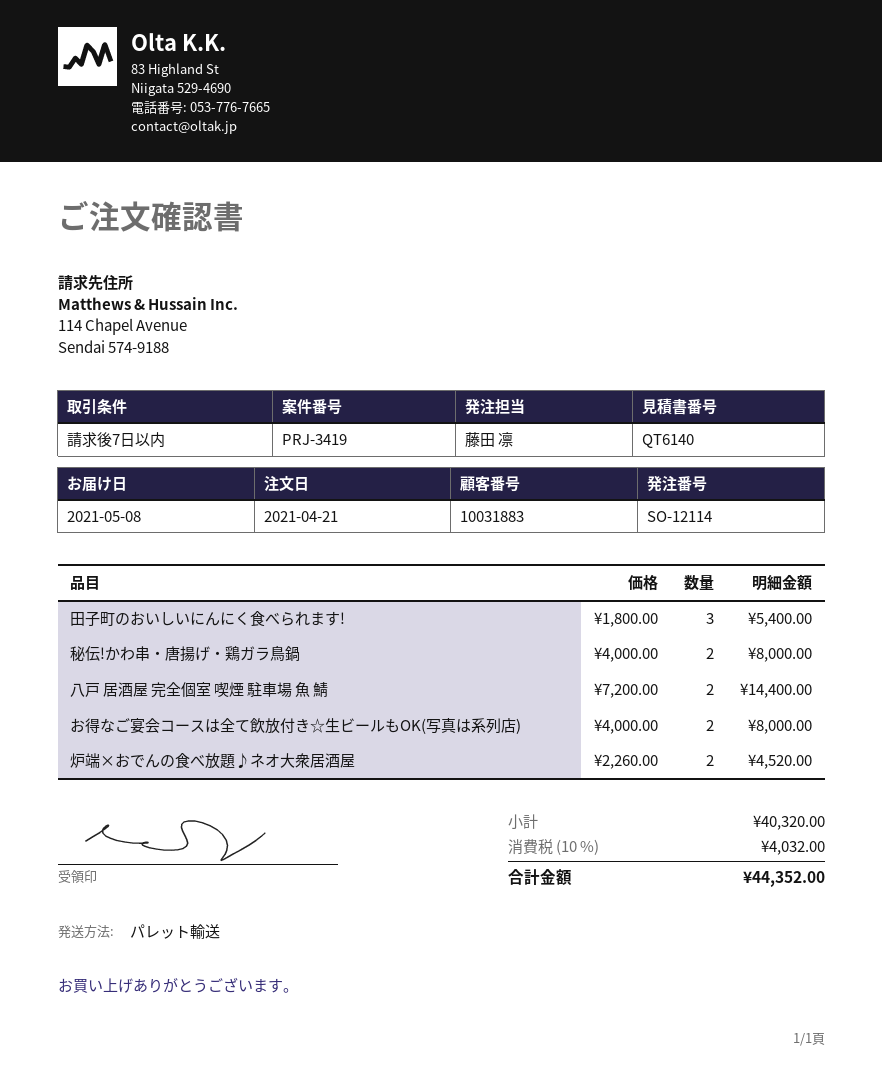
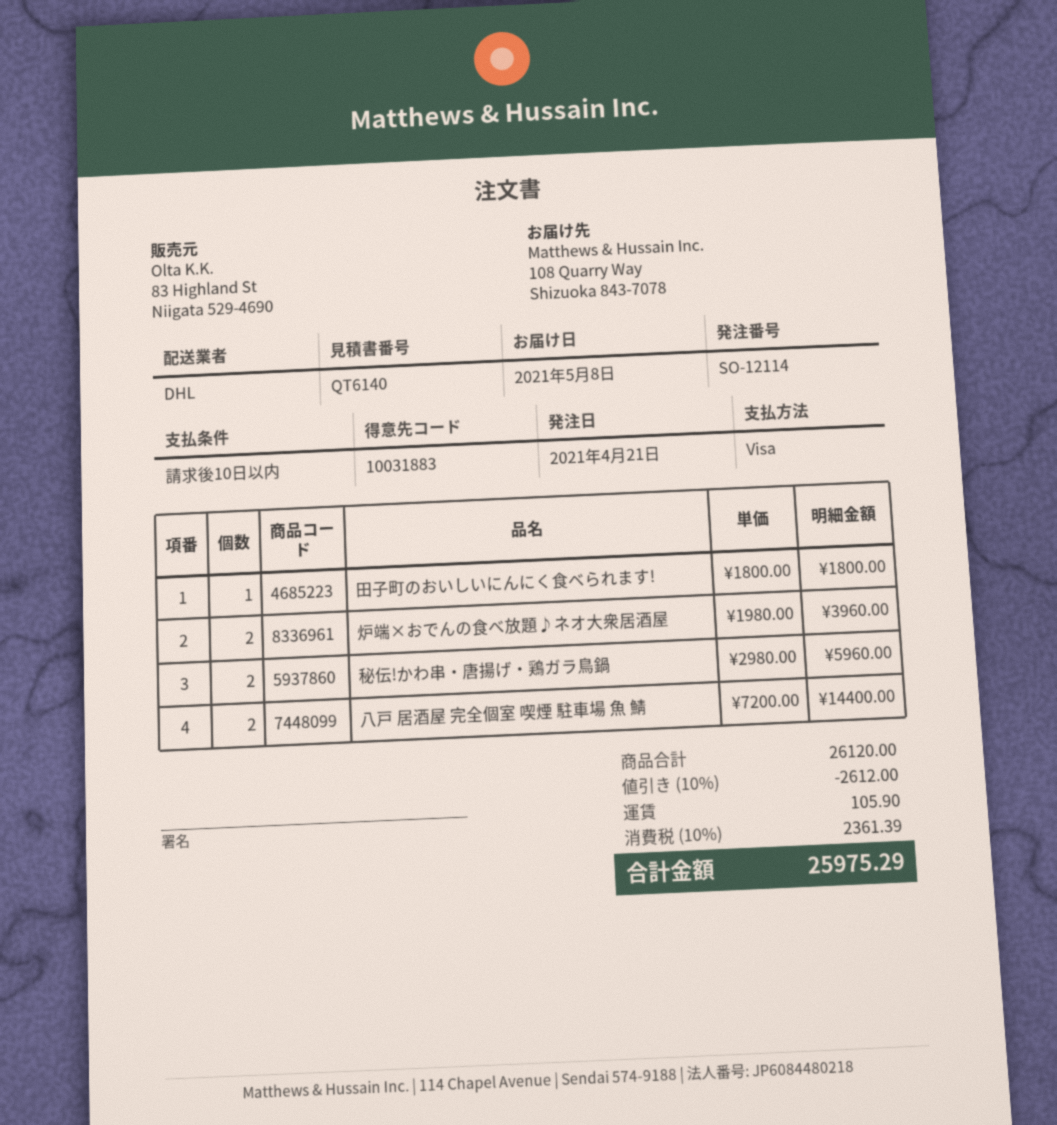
payment terms: 7 days -> 10 days
shipping method: pallet freight -> DHL
田子町のおいしいにんにく食べられます!: 3 x 1800.00 = 5400.00 -> 1 x 1800.00 = 1800.00
秘伝!かわ串・唐揚げ・鶏ガラ鳥鍋: 2 x 4000.00 = 8000.00 -> 2 x 2980.00 = 5960.00
お得なご宴会コースは全て飲放付き☆生ビールもOK(写真は系列店): 2 x 4000.00 = 8000.00 -> none
炉端×おでんの食べ放題♪ネオ大衆居酒屋: 2 x 2260.00 = 4520.00 -> 2 x 1980.00 = 3960.00
subtotal: 40320.00 -> 26120.00
discount: none -> 10% = 2612.00
shipping: none -> 105.90
tax: 10% = 4032.00 -> 10% = 2361.39
total: 44352.00 -> 25975.29

